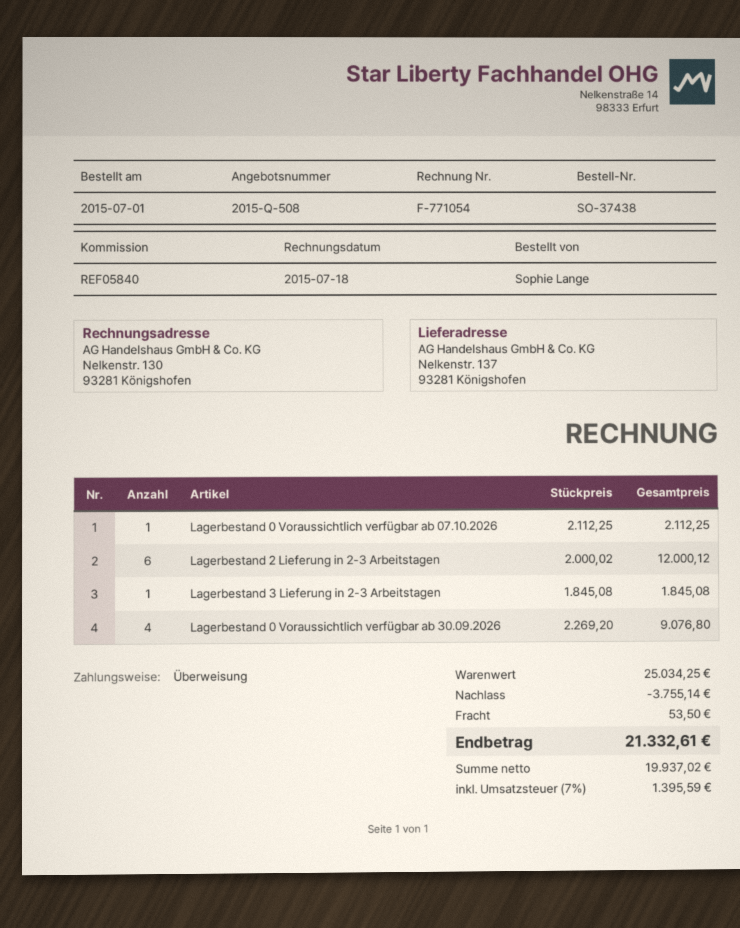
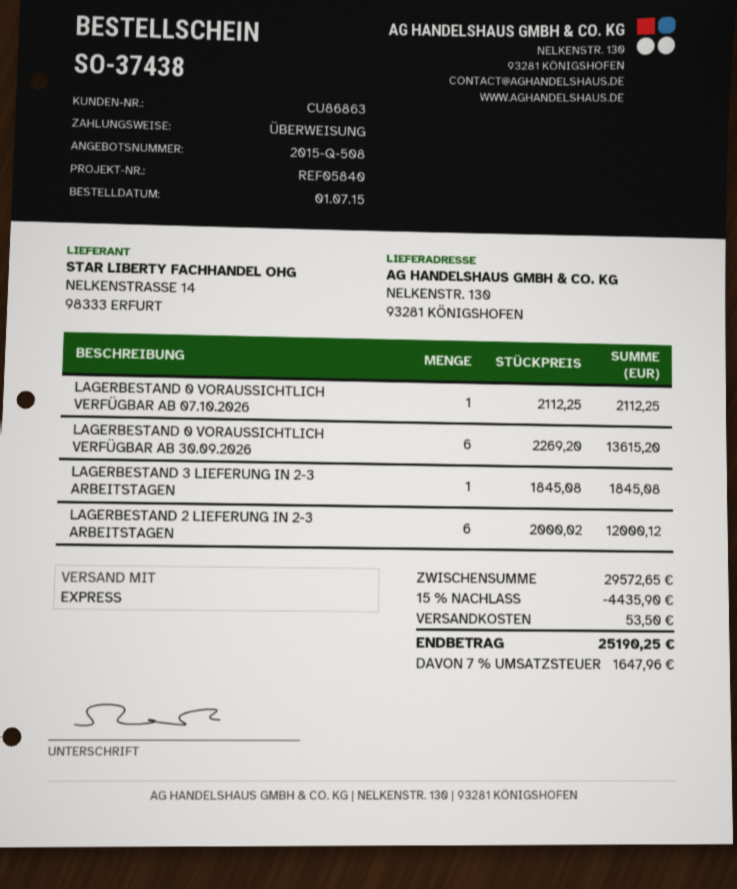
ship to: Nelkenstr. 137, 93281 Königshofen -> NELKENSTR. 130, 93281 KÖNIGSHOFEN
Lagerbestand 0 Voraussichtlich verfügbar ab 30.09.2026: 4 x 2269.20 = 9076.80 -> 6 x 2269.20 = 13615.20
subtotal: 25034.25 -> 29572.65
discount: 3755.14 -> 4435.90
tax: 7% = 1395.59 -> 7% = 1647.96
total: 21332.61 -> 25190.25

